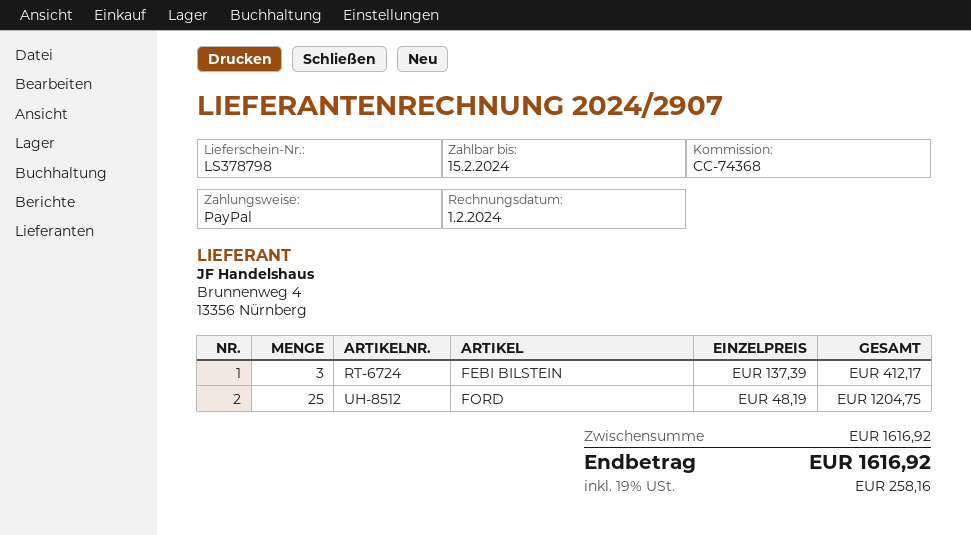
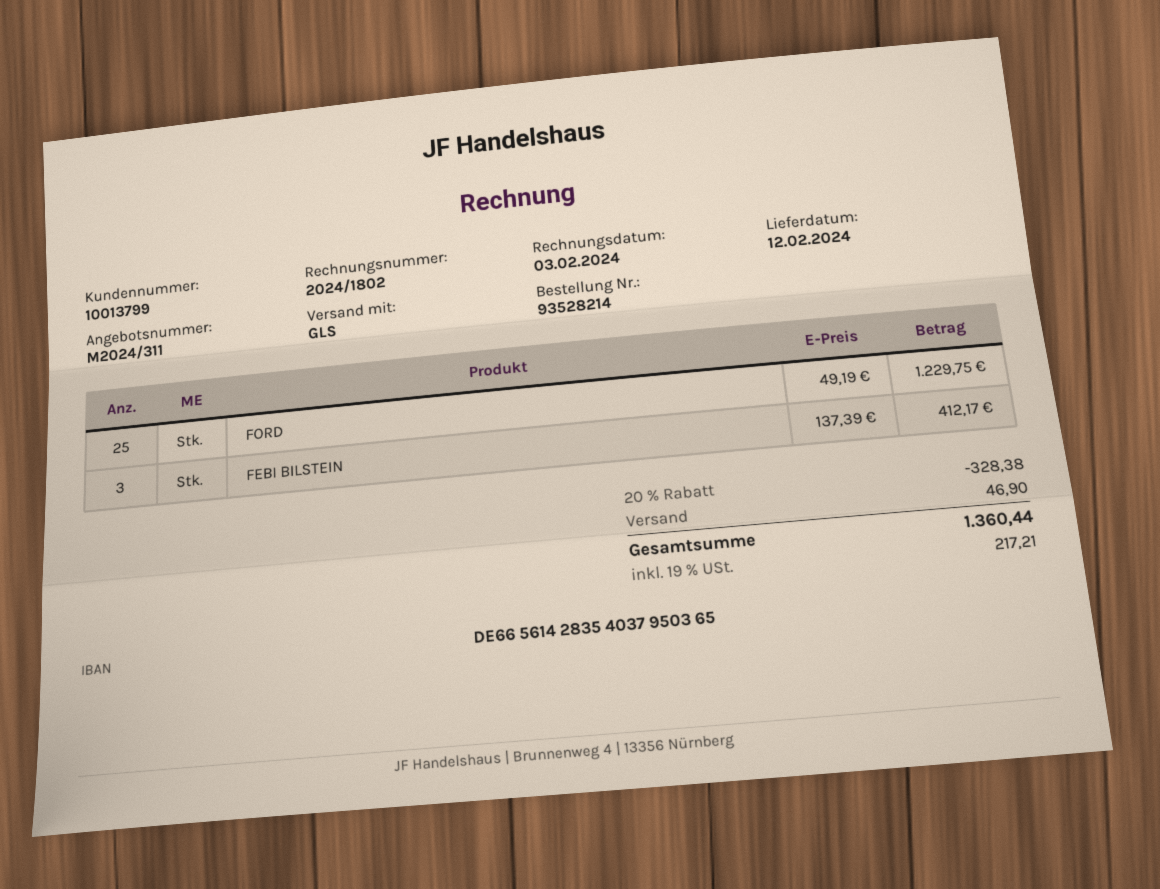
invoice number: 2024/2907 -> 2024/1802
invoice date: 2024-02-01 -> 2024-02-03
FORD: 25 x 48.19 = 1204.75 -> 25 x 49.19 = 1229.75
discount: none -> 20% = 328.38
shipping: none -> 46.90
tax: 19% = 258.16 -> 19% = 217.21
total: 1616.92 -> 1360.44

